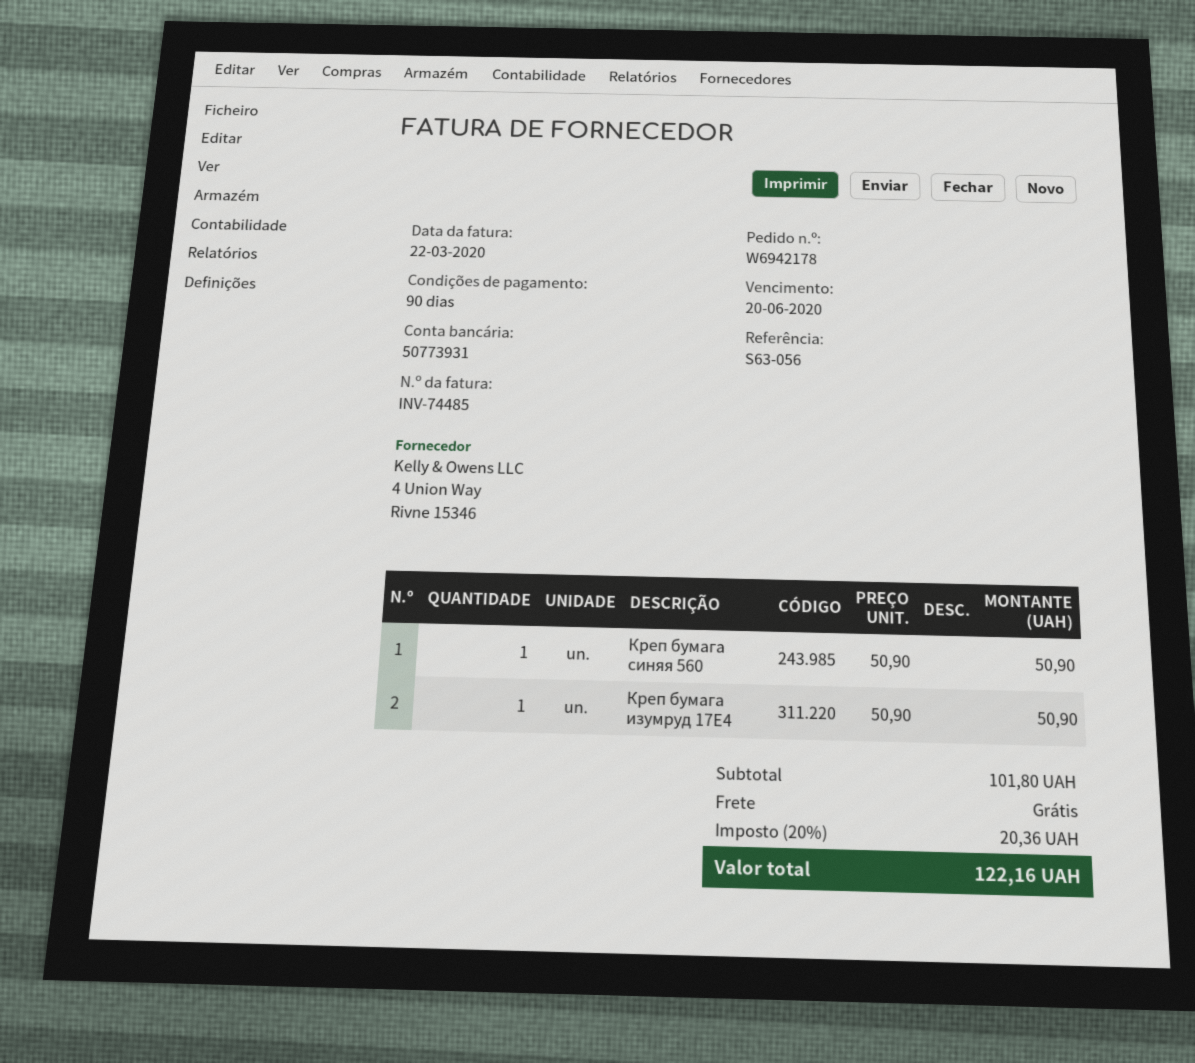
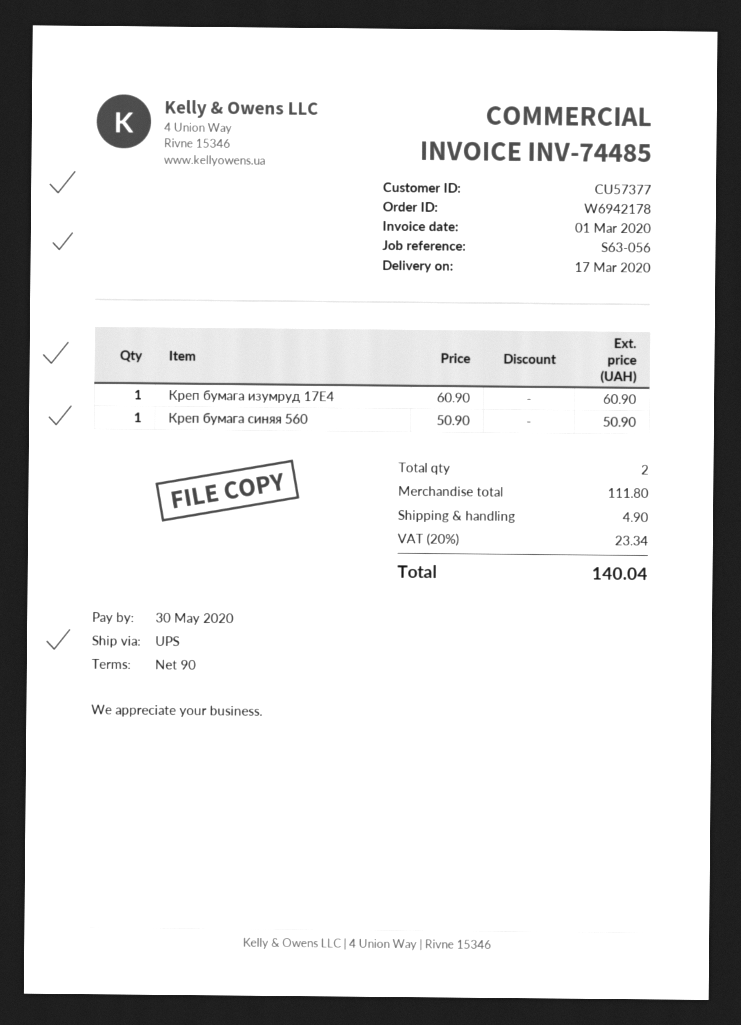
invoice date: 2020-03-22 -> 2020-03-01
due date: 2020-06-20 -> 2020-05-30
Креп бумага изумруд 17E4: 1 x 50.90 = 50.90 -> 1 x 60.90 = 60.90
subtotal: 101.80 -> 111.80
shipping: 0.00 -> 4.90
tax: 20% = 20.36 -> 20% = 23.34
total: 122.16 -> 140.04

